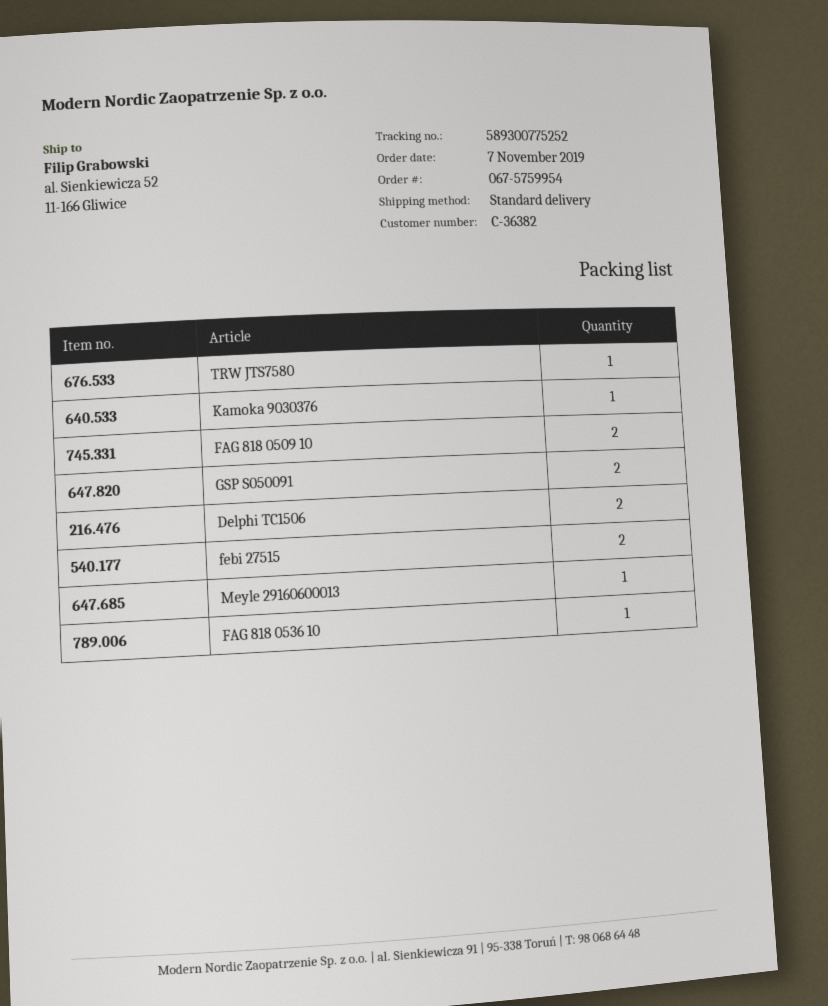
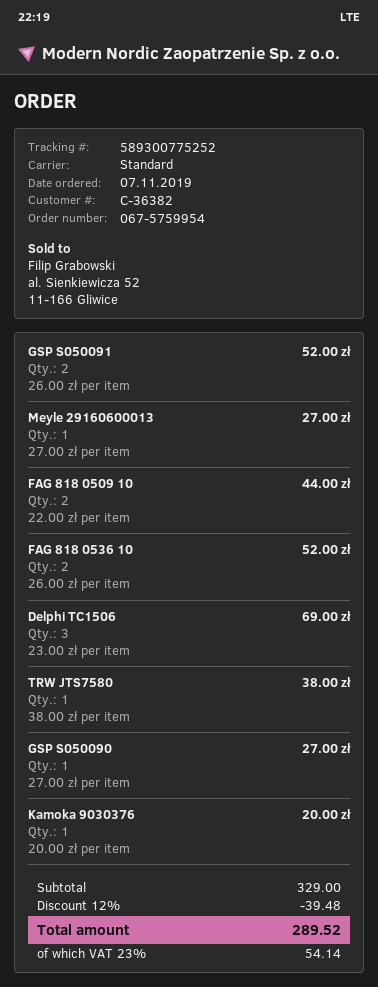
Delphi TC1506: 2 -> 3
febi 27515: 2 -> none
FAG 818 0536 10: 1 -> 2
GSP S050090: none -> 1

